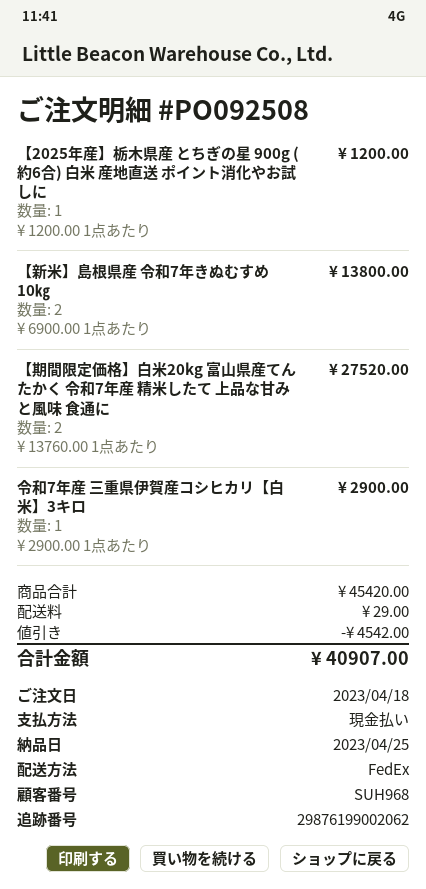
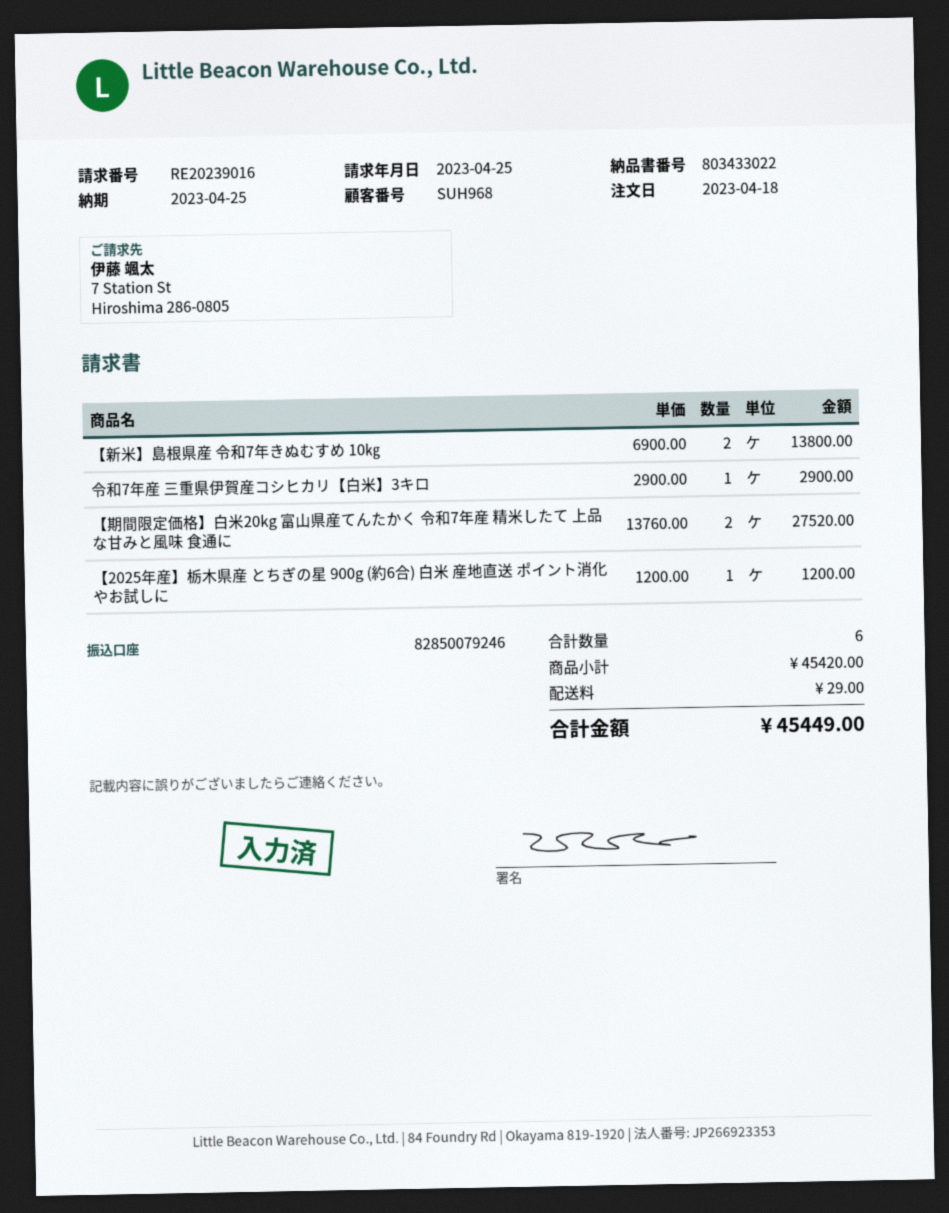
discount: 4542.00 -> none
total: 40907.00 -> 45449.00

